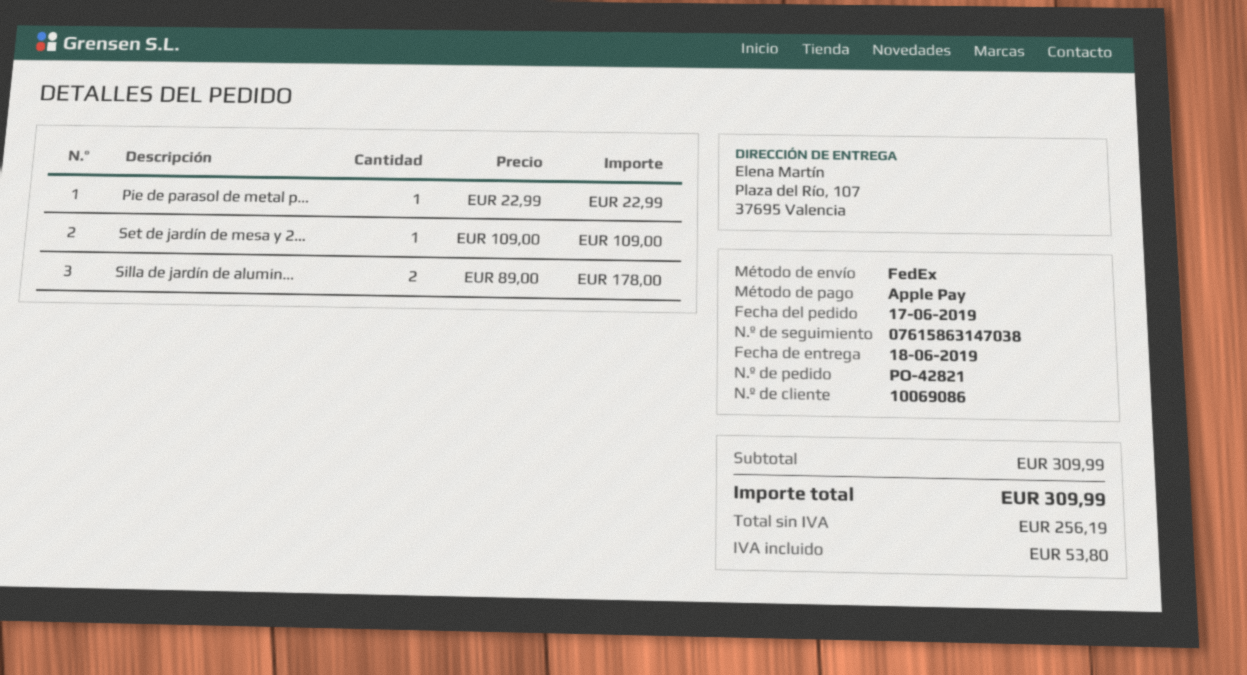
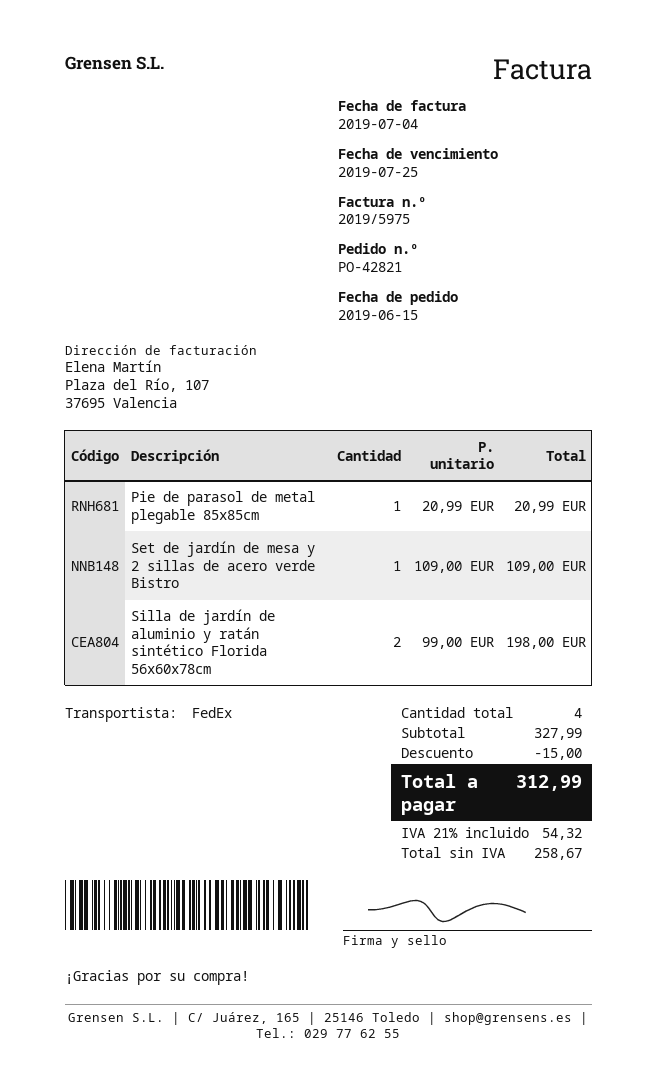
order date: 2019-06-17 -> 2019-06-15
Pie de parasol de metal p...: 1 x 22.99 = 22.99 -> 1 x 20.99 = 20.99
Silla de jardín de alumin...: 2 x 89.00 = 178.00 -> 2 x 99.00 = 198.00
subtotal: 309.99 -> 327.99
discount: none -> 15.00
net: 256.19 -> 258.67
tax: 53.80 -> 54.32
total: 309.99 -> 312.99

